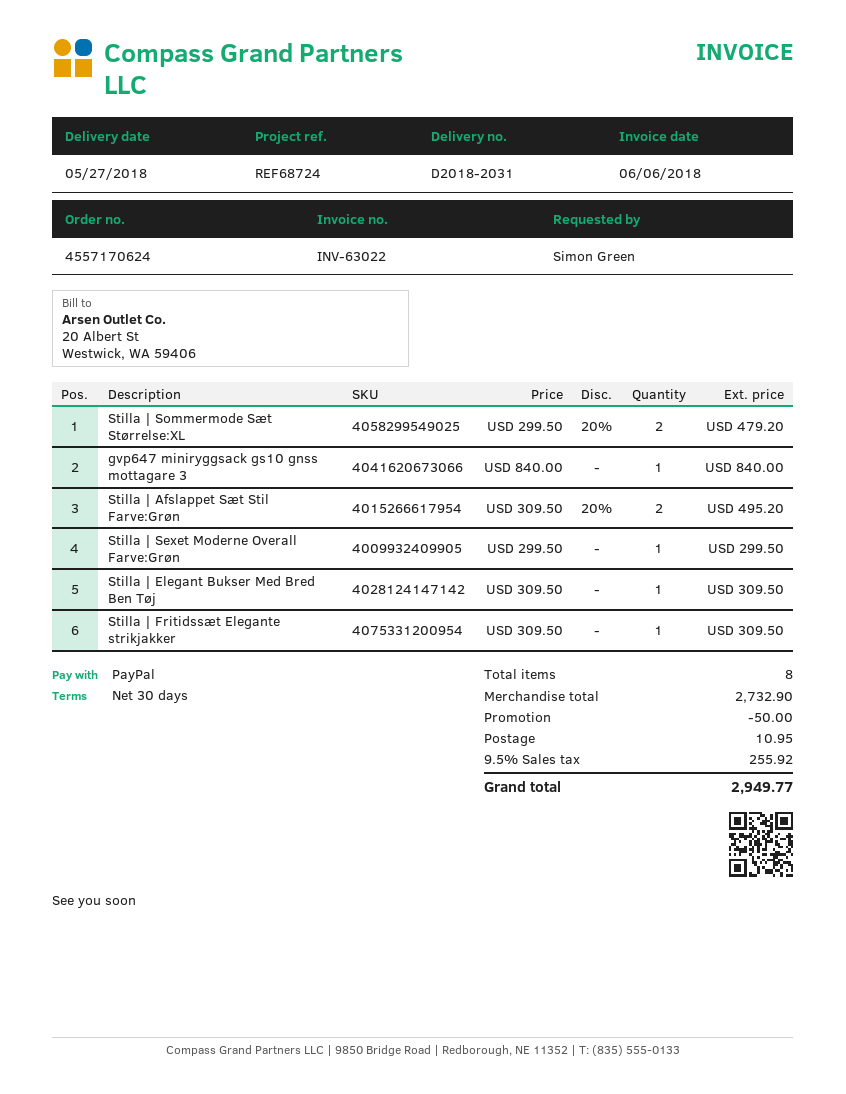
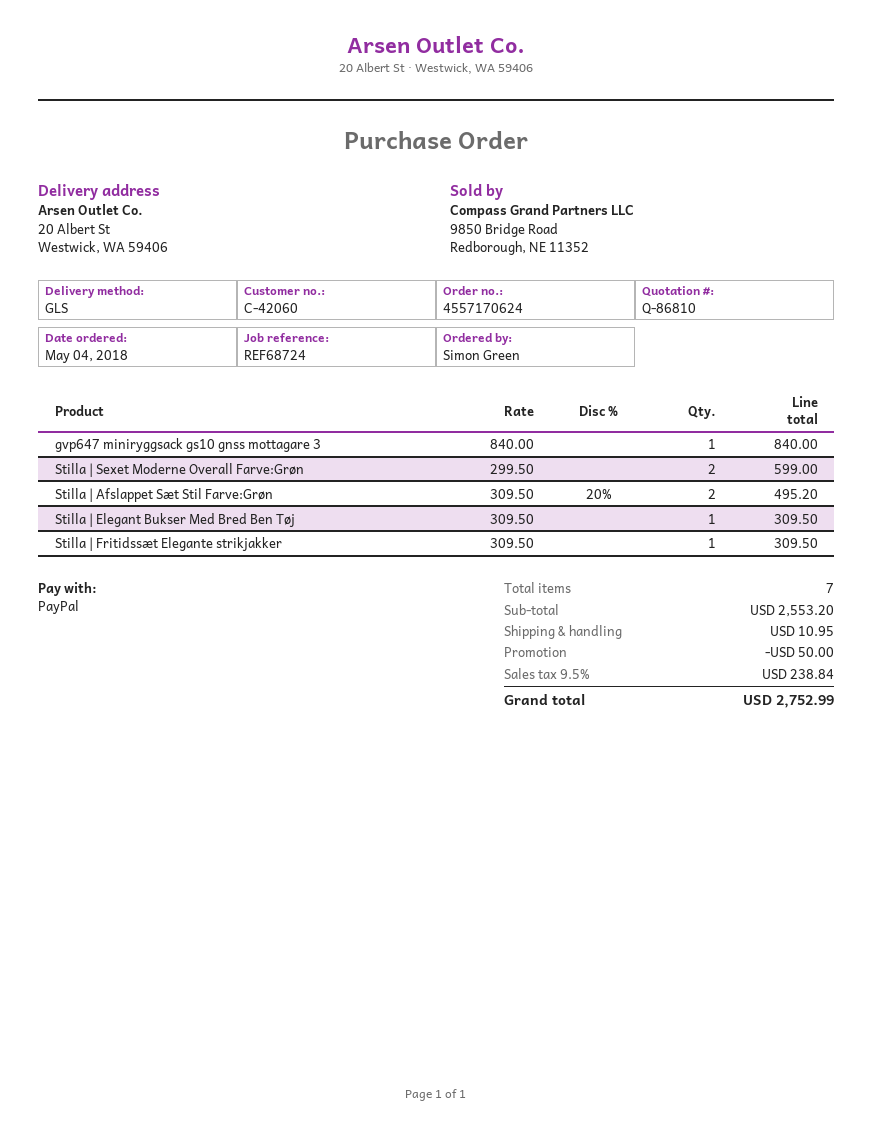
Stilla | Sommermode Sæt Størrelse:XL: 2 x 299.50 - 20% = 479.20 -> none
Stilla | Sexet Moderne Overall Farve:Grøn: 1 x 299.50 = 299.50 -> 2 x 299.50 = 599.00
total quantity: 8 -> 7
subtotal: 2732.90 -> 2553.20
tax: 9.5% = 255.92 -> 9.5% = 238.84
total: 2949.77 -> 2752.99

